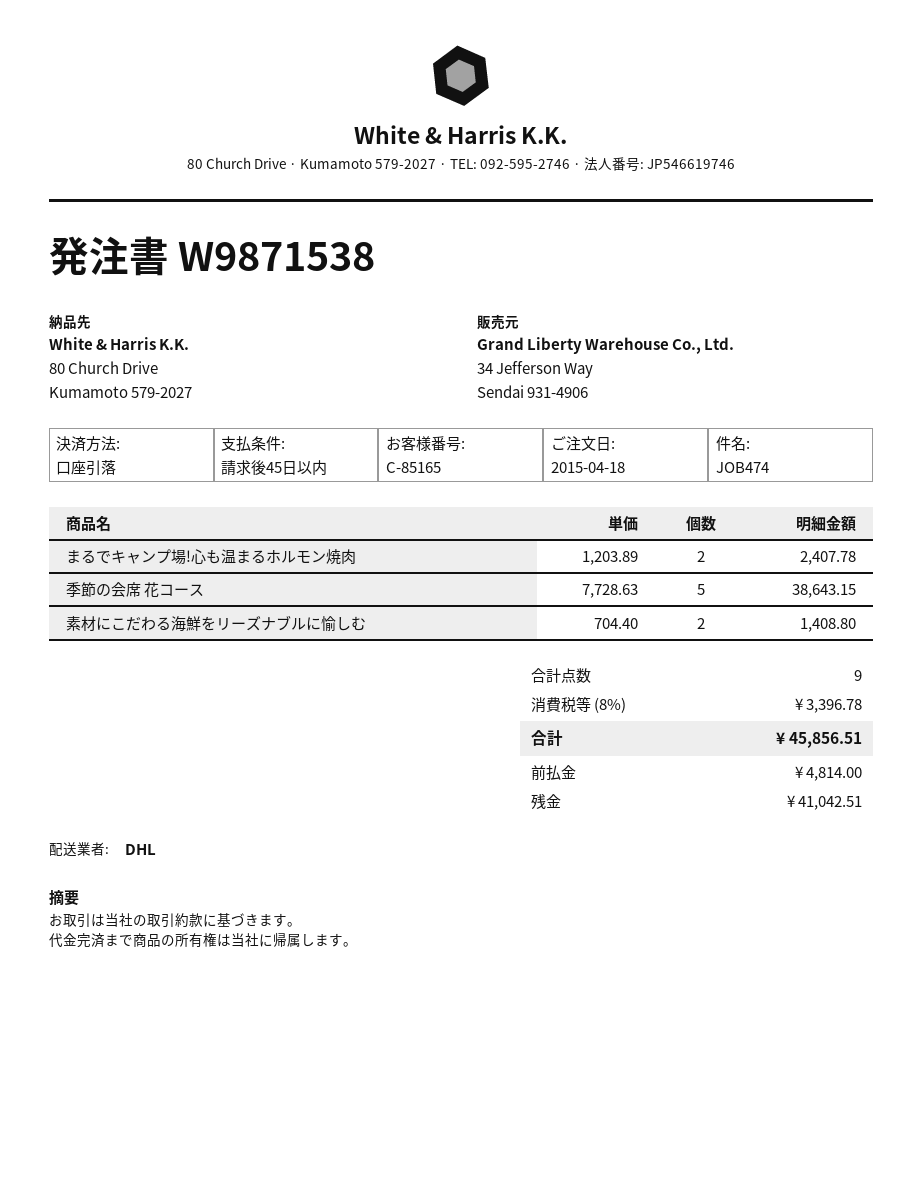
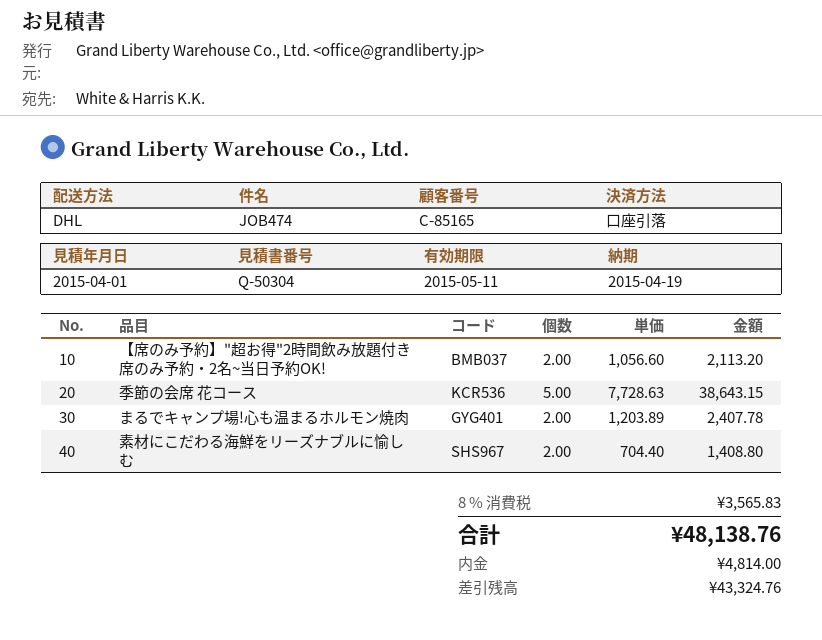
【席のみ予約】"超お得"2時間飲み放題付き席のみ予約・2名~当日予約OK!: none -> 2 x 1056.60 = 2113.20
tax: 8% = 3396.78 -> 8% = 3565.83
total: 45856.51 -> 48138.76
balance: 41042.51 -> 43324.76

